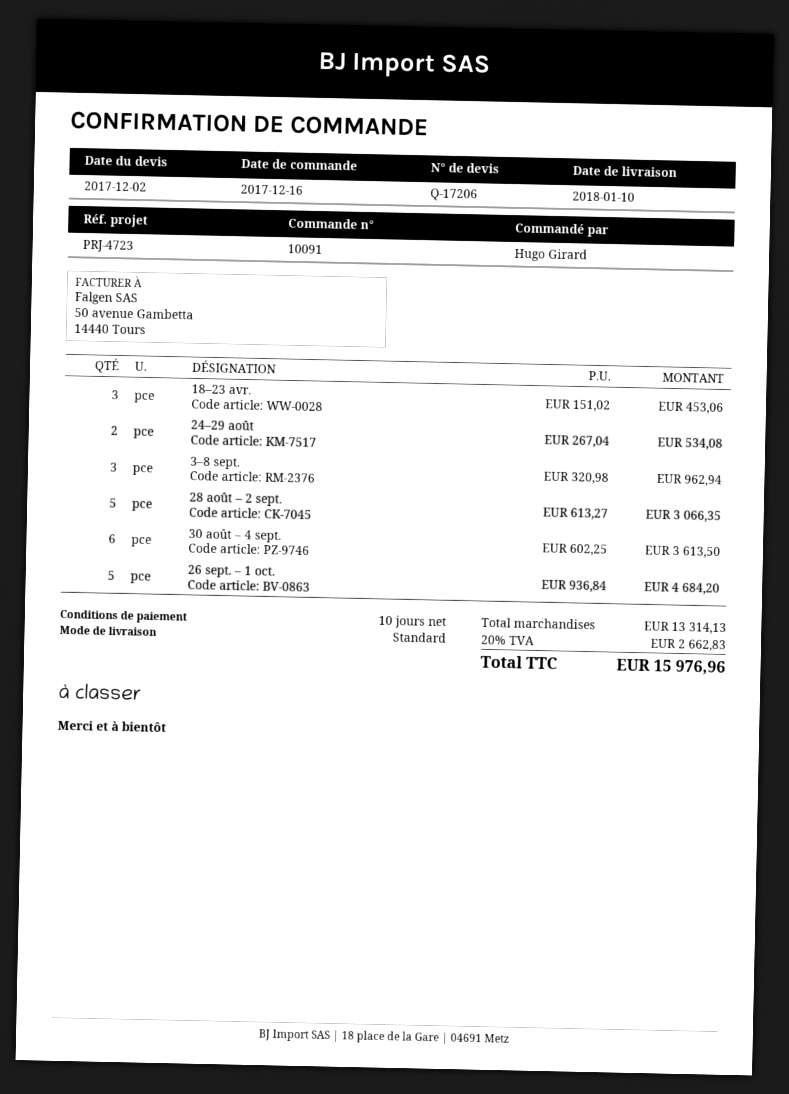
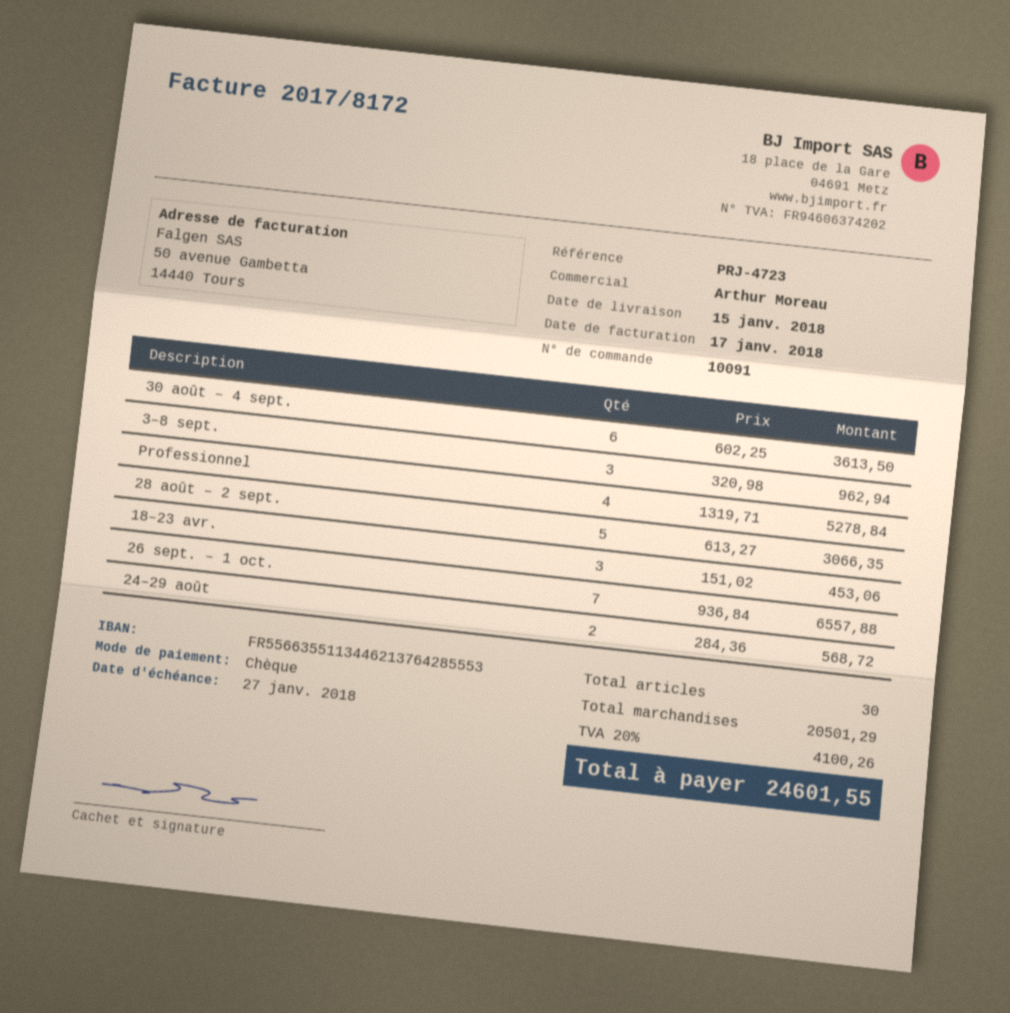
delivery date: 2018-01-10 -> 2018-01-15
24–29 août: 2 x 267.04 = 534.08 -> 2 x 284.36 = 568.72
26 sept. – 1 oct.: 5 x 936.84 = 4684.20 -> 7 x 936.84 = 6557.88
Professionnel: none -> 4 x 1319.71 = 5278.84
subtotal: 13314.13 -> 20501.29
tax: 20% = 2662.83 -> 20% = 4100.26
total: 15976.96 -> 24601.55

